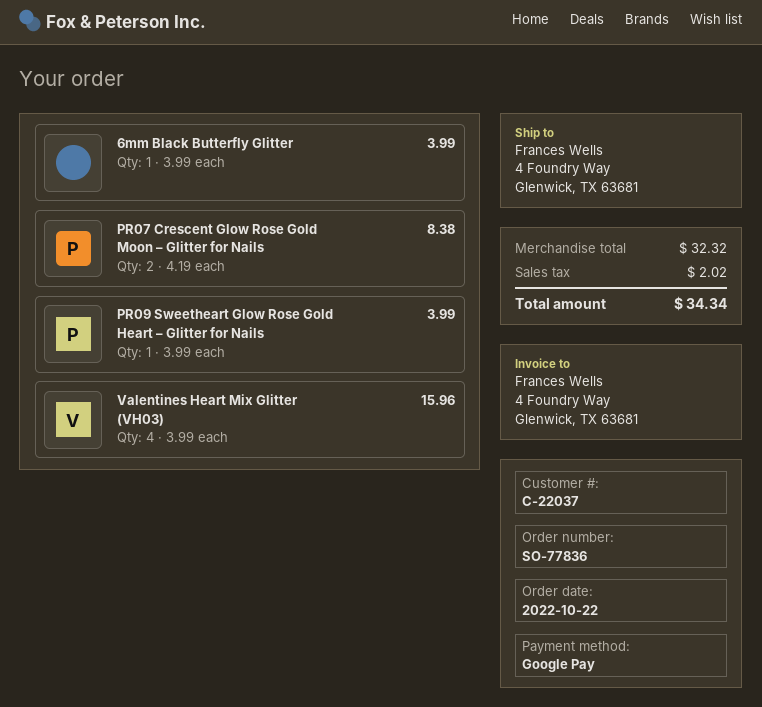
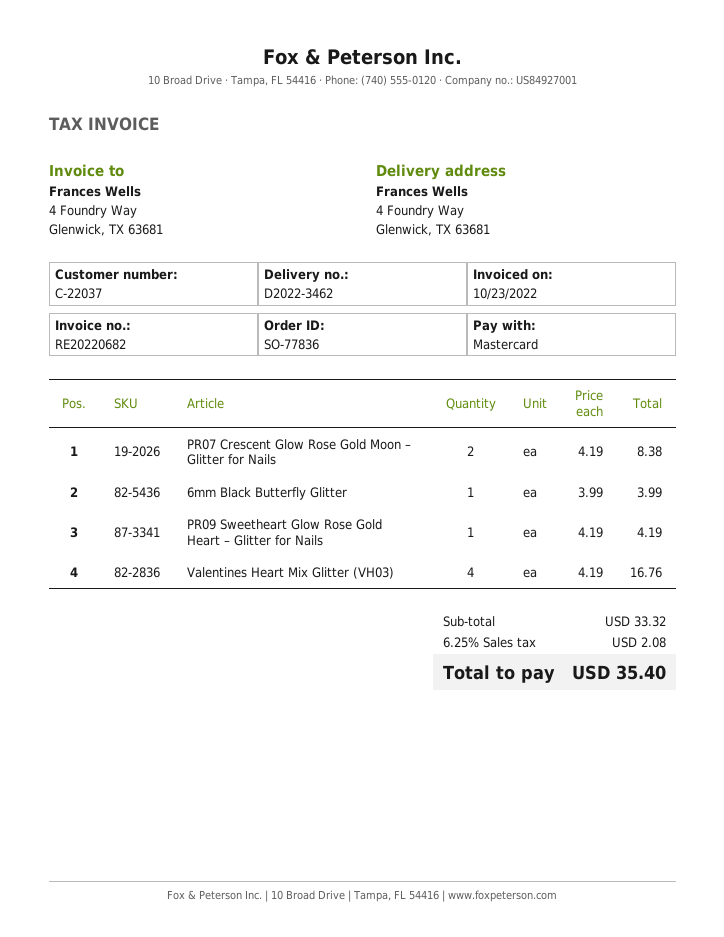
payment method: Google Pay -> Mastercard
PR09 Sweetheart Glow Rose Gold Heart – Glitter for Nails: 1 x 3.99 = 3.99 -> 1 x 4.19 = 4.19
Valentines Heart Mix Glitter (VH03): 4 x 3.99 = 15.96 -> 4 x 4.19 = 16.76
subtotal: 32.32 -> 33.32
tax: 2.02 -> 2.08
total: 34.34 -> 35.40

